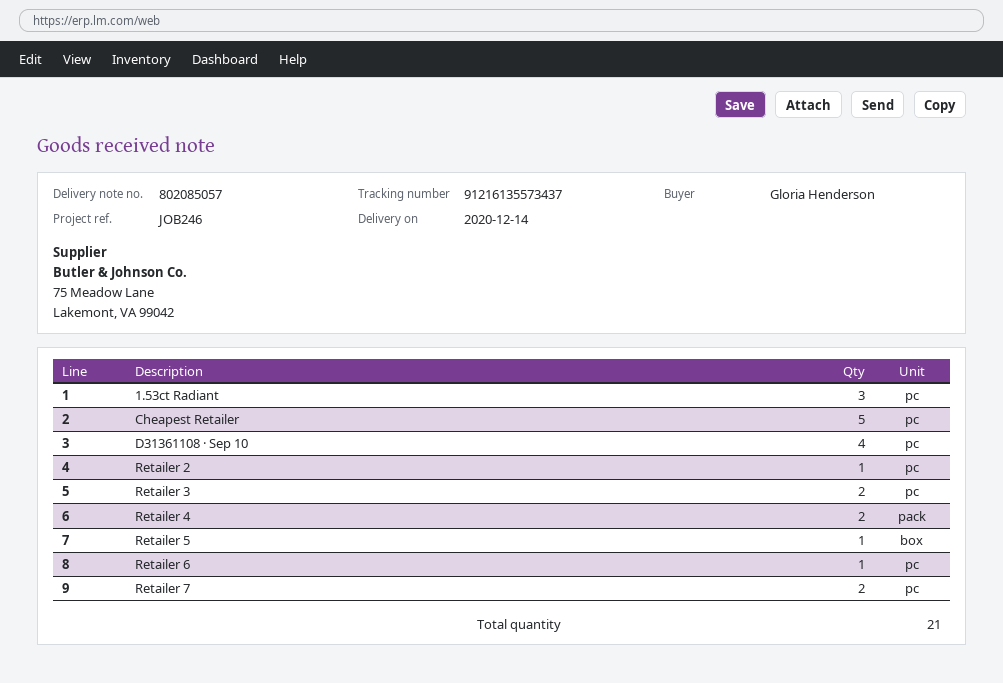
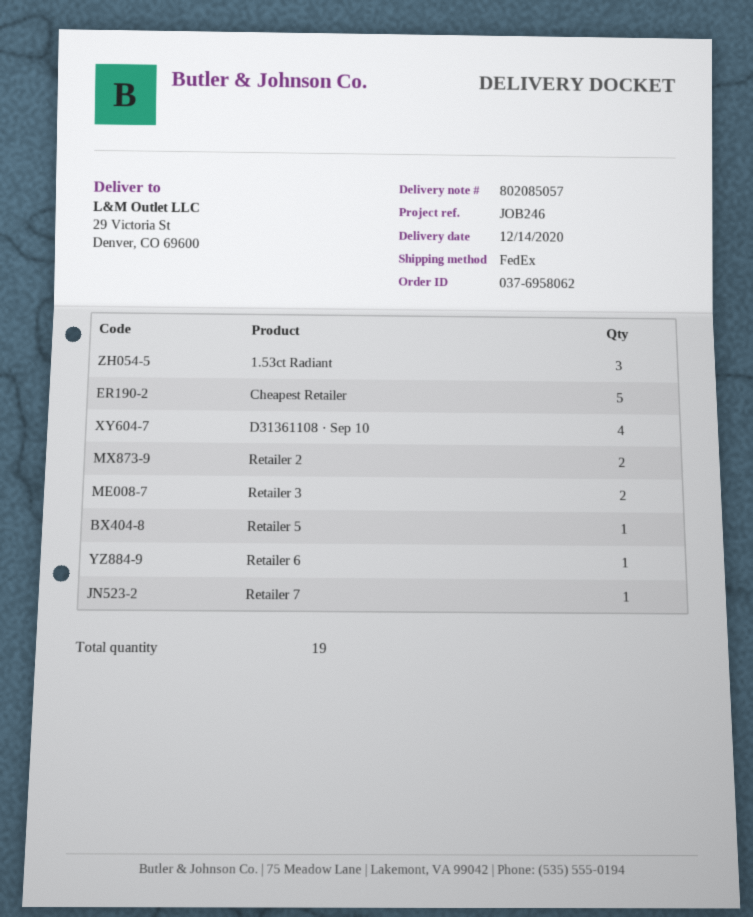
Retailer 2: 1 -> 2
Retailer 4: 2 -> none
Retailer 7: 2 -> 1
total quantity: 21 -> 19

